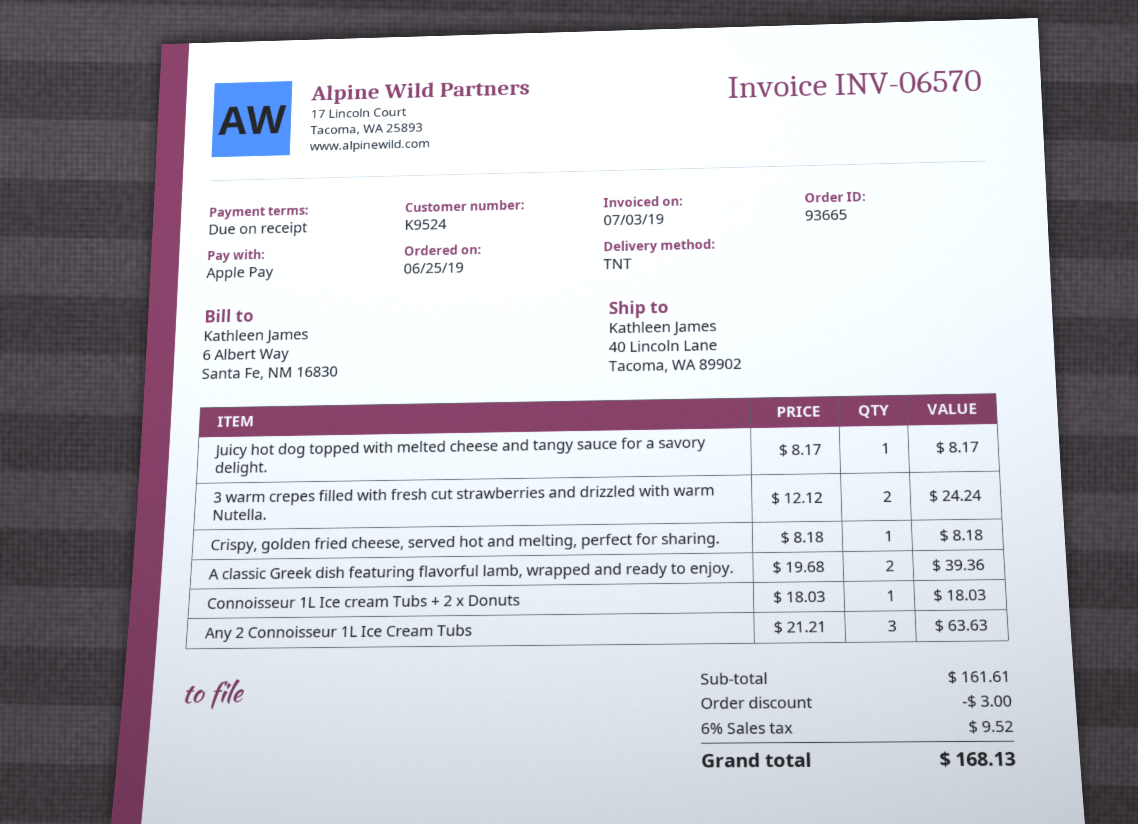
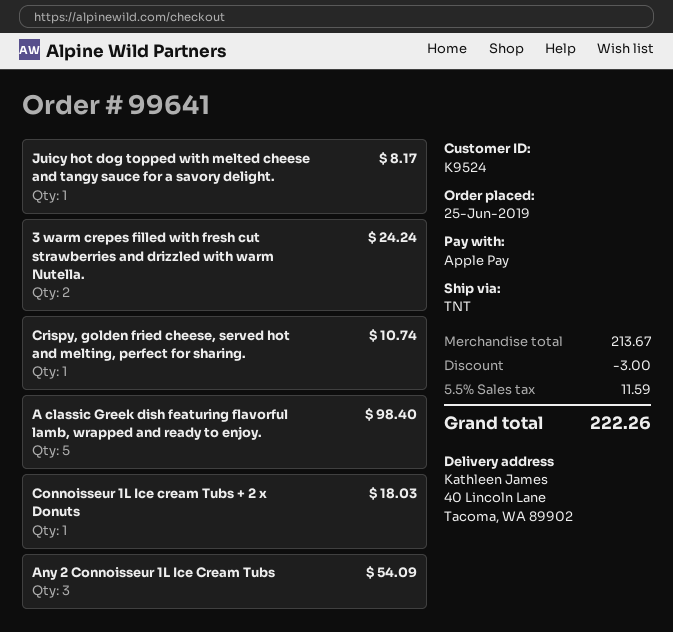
order number: 93665 -> 99641
Crispy, golden fried cheese, served hot and melting, perfect for sharing.: 1 for 8.18 -> 1 for 10.74
A classic Greek dish featuring flavorful lamb, wrapped and ready to enjoy.: 2 for 39.36 -> 5 for 98.40
Any 2 Connoisseur 1L Ice Cream Tubs: 3 for 63.63 -> 3 for 54.09
subtotal: 161.61 -> 213.67
tax: 6% = 9.52 -> 5.5% = 11.59
total: 168.13 -> 222.26

